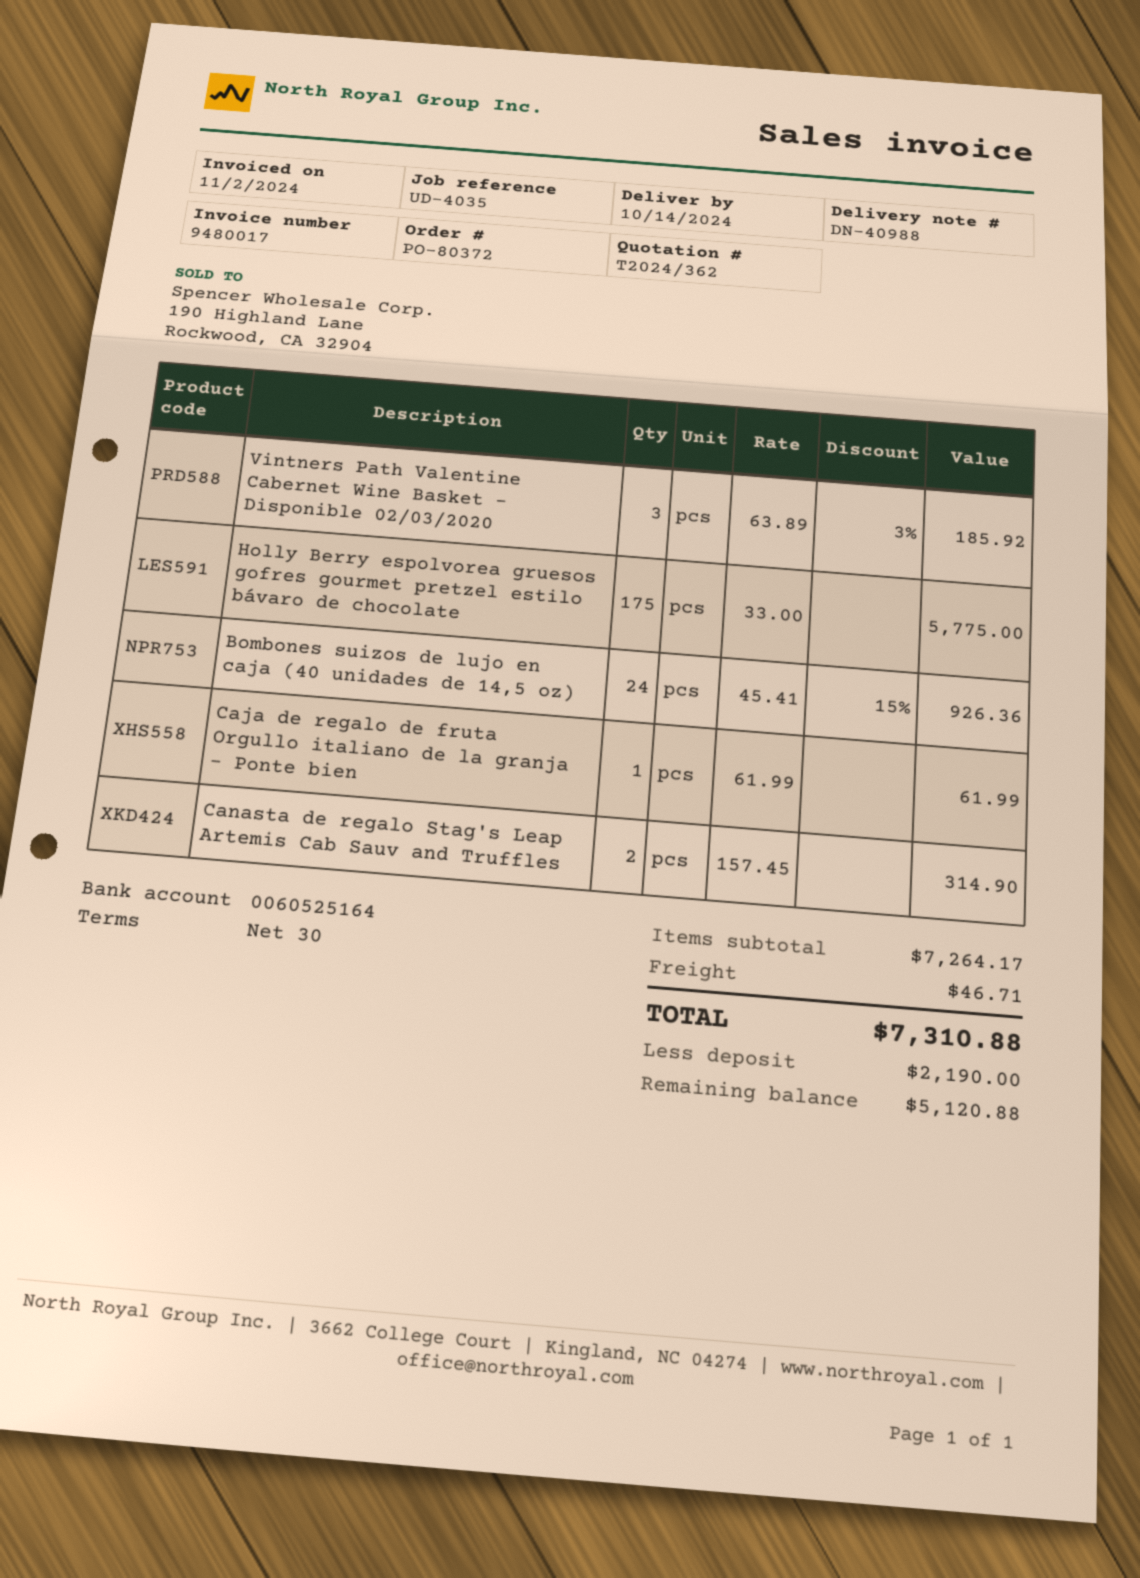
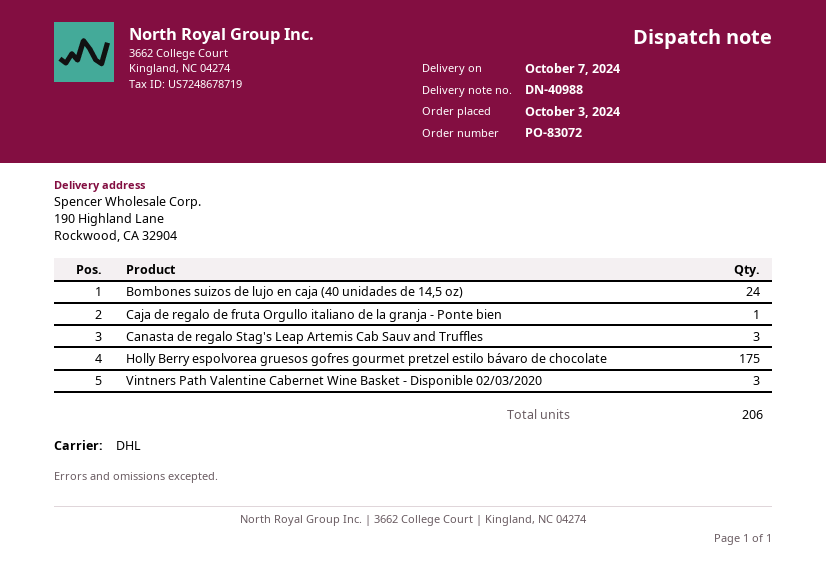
order number: PO-80372 -> PO-83072
delivery date: 2024-10-14 -> 2024-10-07
Canasta de regalo Stag's Leap Artemis Cab Sauv and Truffles: 2 -> 3

